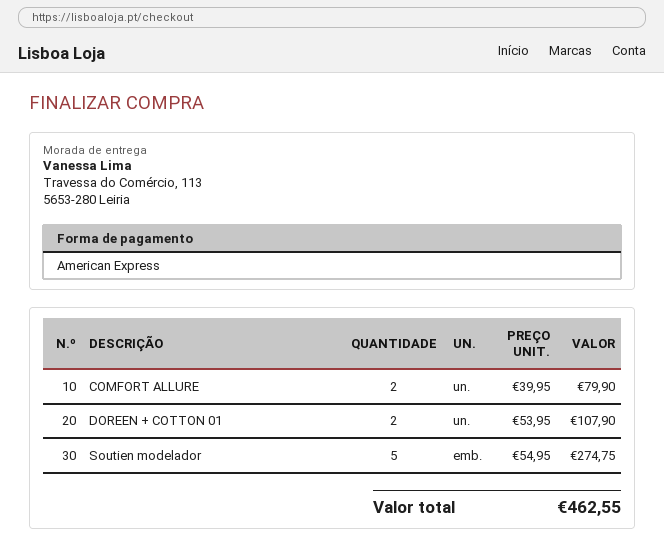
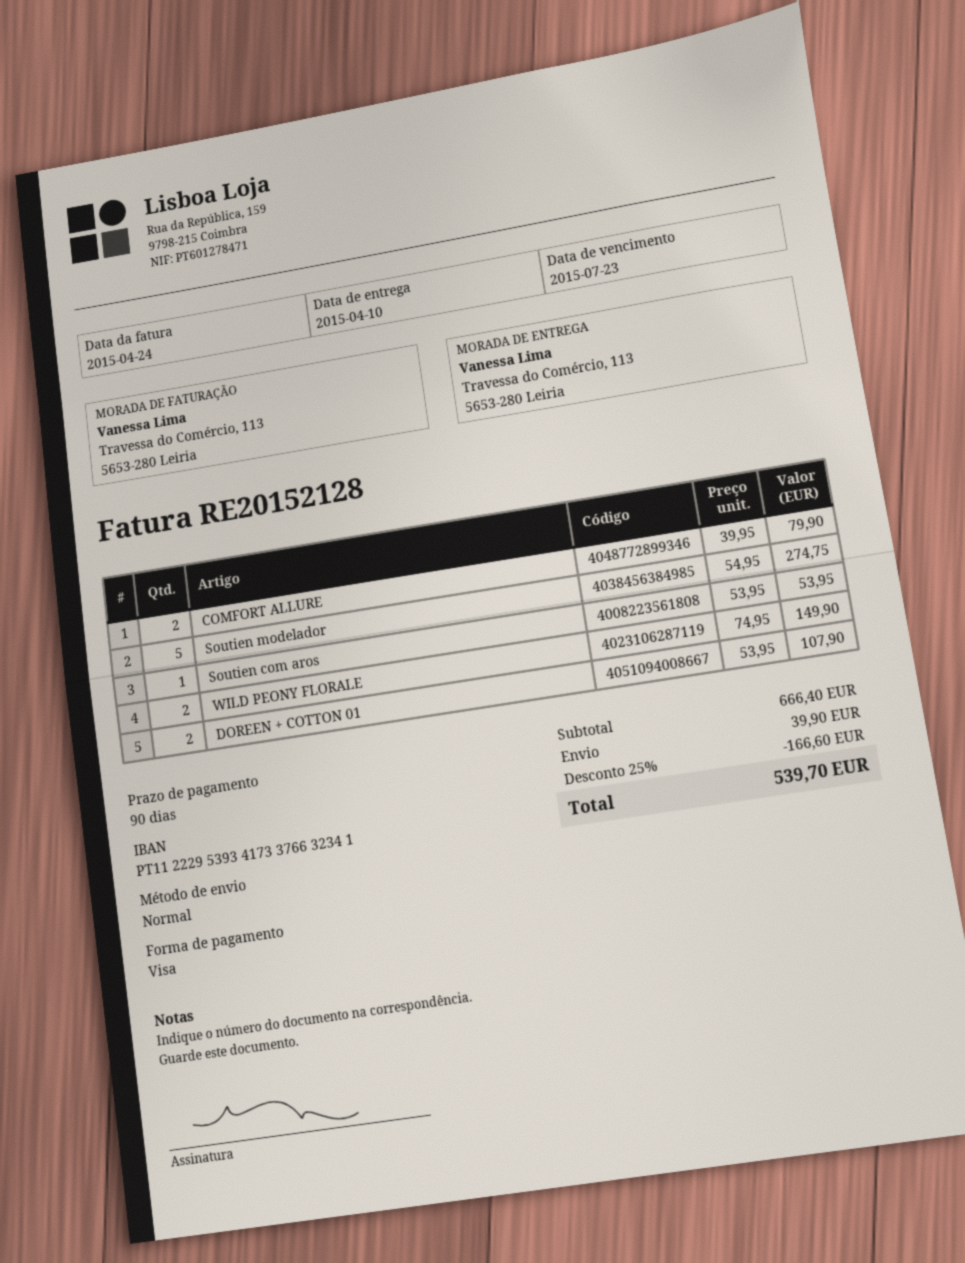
payment method: American Express -> Visa
Soutien com aros: none -> 1 x 53.95 = 53.95
WILD PEONY FLORALE: none -> 2 x 74.95 = 149.90
discount: none -> 25% = 166.60
shipping: none -> 39.90
total: 462.55 -> 539.70

